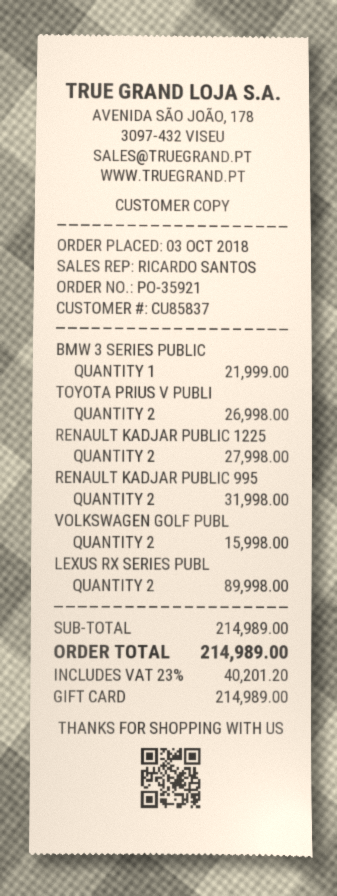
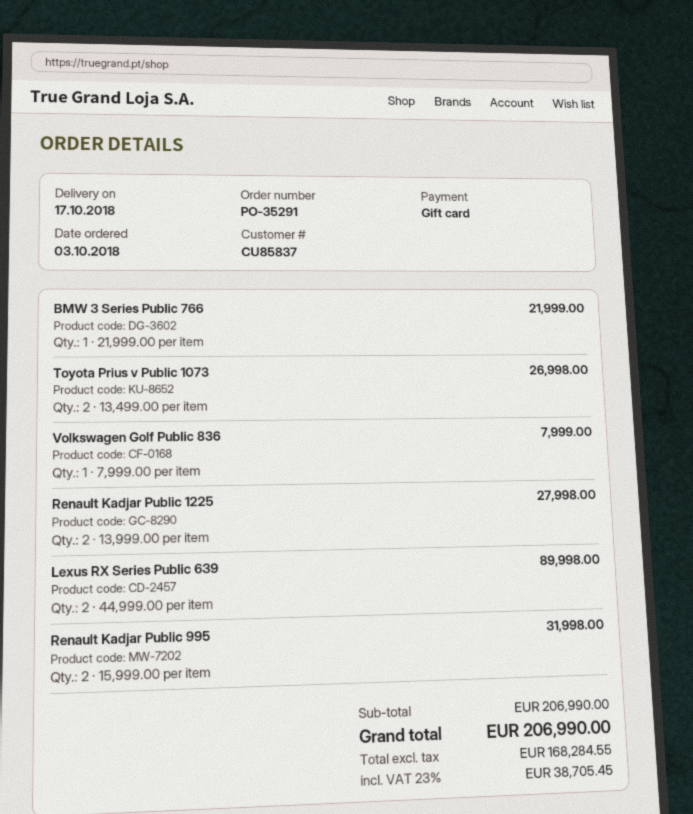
order number: PO-35921 -> PO-35291
VOLKSWAGEN GOLF PUBL: 2 for 15998.00 -> 1 for 7999.00
subtotal: 214989.00 -> 206990.00
tax: 23% = 40201.20 -> 23% = 38705.45
total: 214989.00 -> 206990.00

